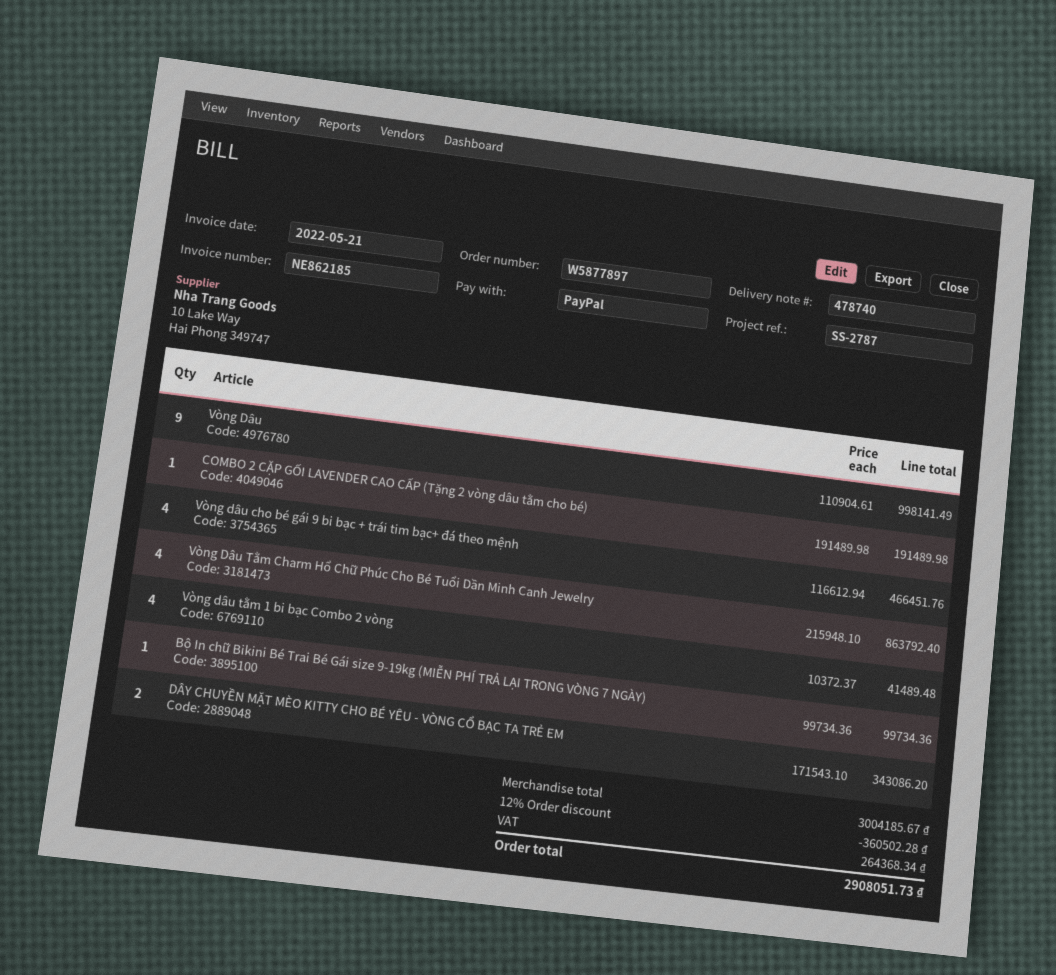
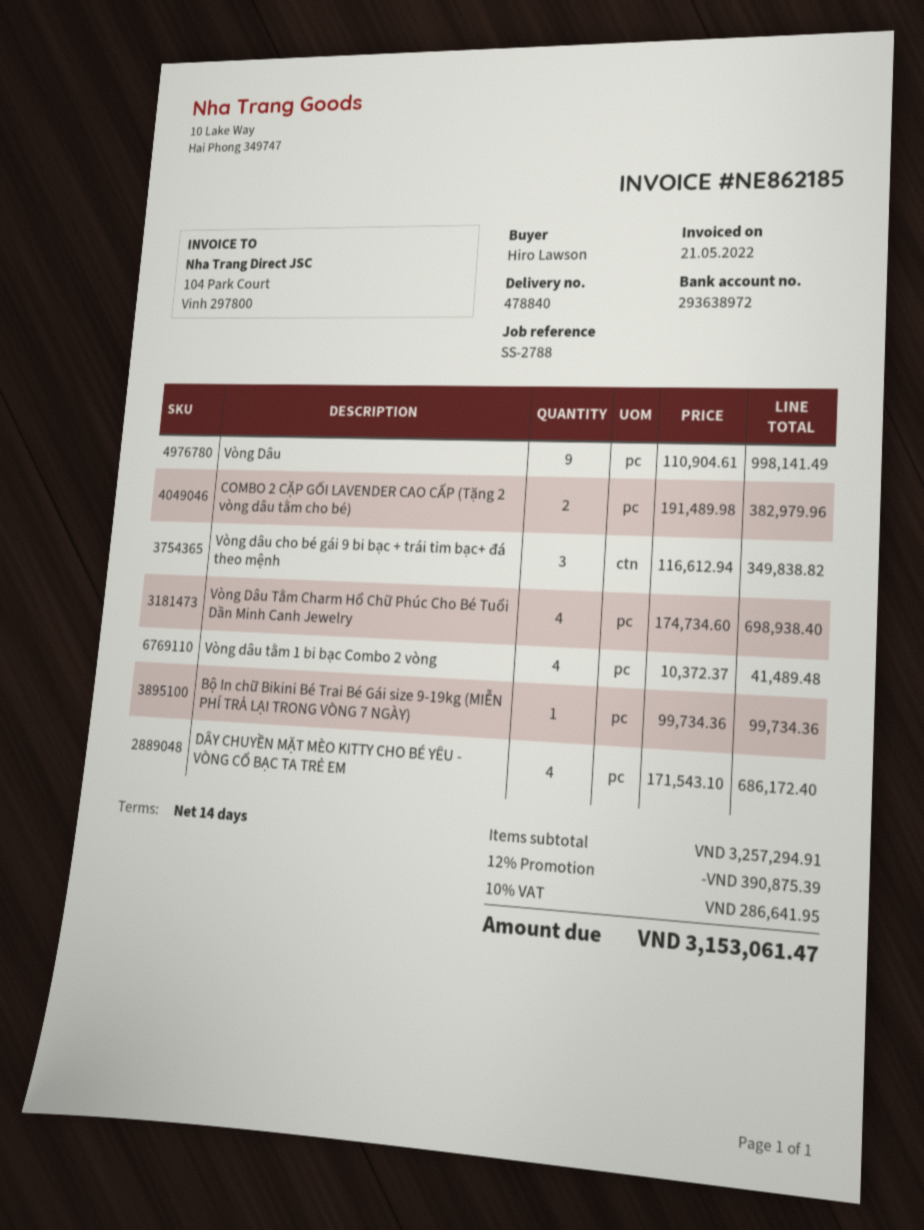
delivery note number: 478740 -> 478840
reference: SS-2787 -> SS-2788
COMBO 2 CẶP GỐI LAVENDER CAO CẤP (Tặng 2 vòng dâu tằm cho bé): 1 x 191489.98 = 191489.98 -> 2 x 191489.98 = 382979.96
Vòng dâu cho bé gái 9 bi bạc + trái tim bạc+ đá theo mệnh: 4 x 116612.94 = 466451.76 -> 3 x 116612.94 = 349838.82
Vòng Dâu Tằm Charm Hổ Chữ Phúc Cho Bé Tuổi Dần Minh Canh Jewelry: 4 x 215948.10 = 863792.40 -> 4 x 174734.60 = 698938.40
DÂY CHUYỀN MẶT MÈO KITTY CHO BÉ YÊU - VÒNG CỔ BẠC TA TRẺ EM: 2 x 171543.10 = 343086.20 -> 4 x 171543.10 = 686172.40
subtotal: 3004185.67 -> 3257294.91
discount: 12% = 360502.28 -> 12% = 390875.39
tax: 264368.34 -> 286641.95
total: 2908051.73 -> 3153061.47

